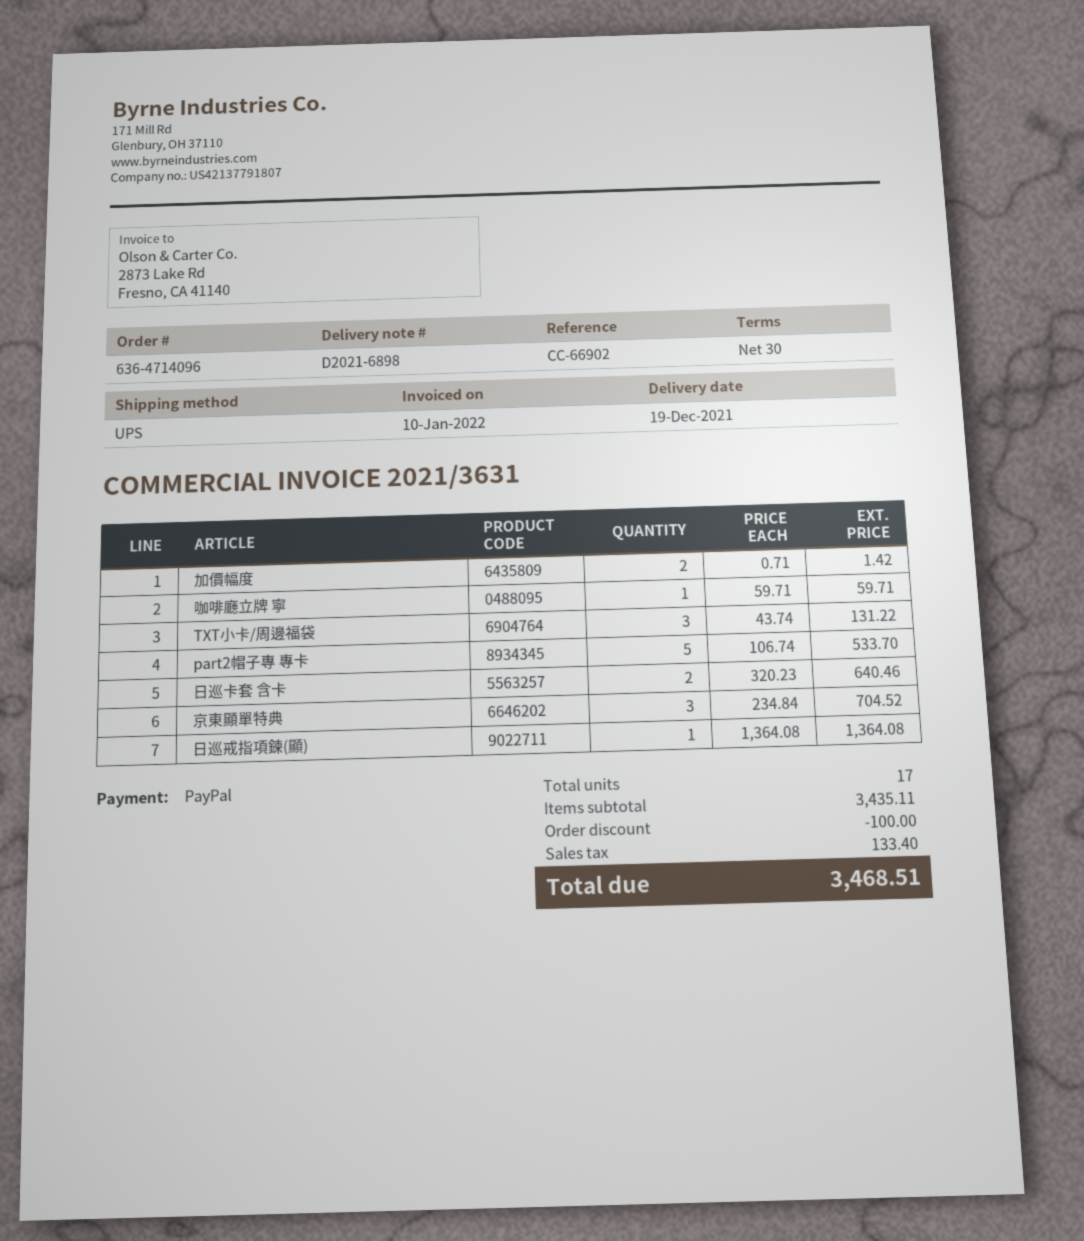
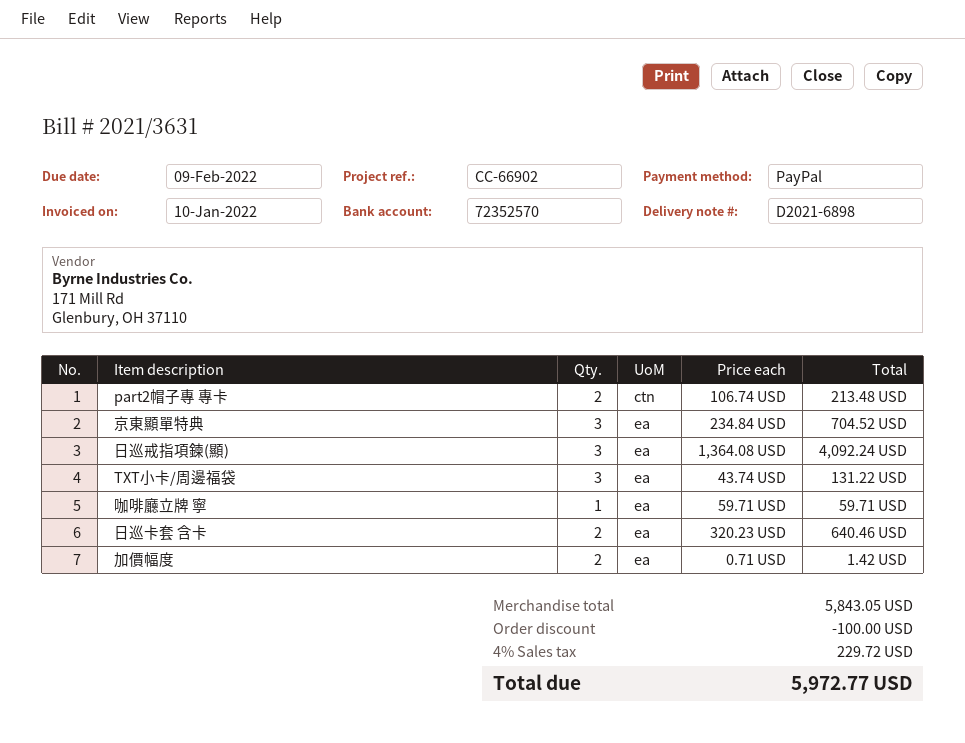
part2帽子專 專卡: 5 x 106.74 = 533.70 -> 2 x 106.74 = 213.48
日巡戒指項鍊(顯): 1 x 1364.08 = 1364.08 -> 3 x 1364.08 = 4092.24
subtotal: 3435.11 -> 5843.05
tax: 133.40 -> 229.72
total: 3468.51 -> 5972.77

